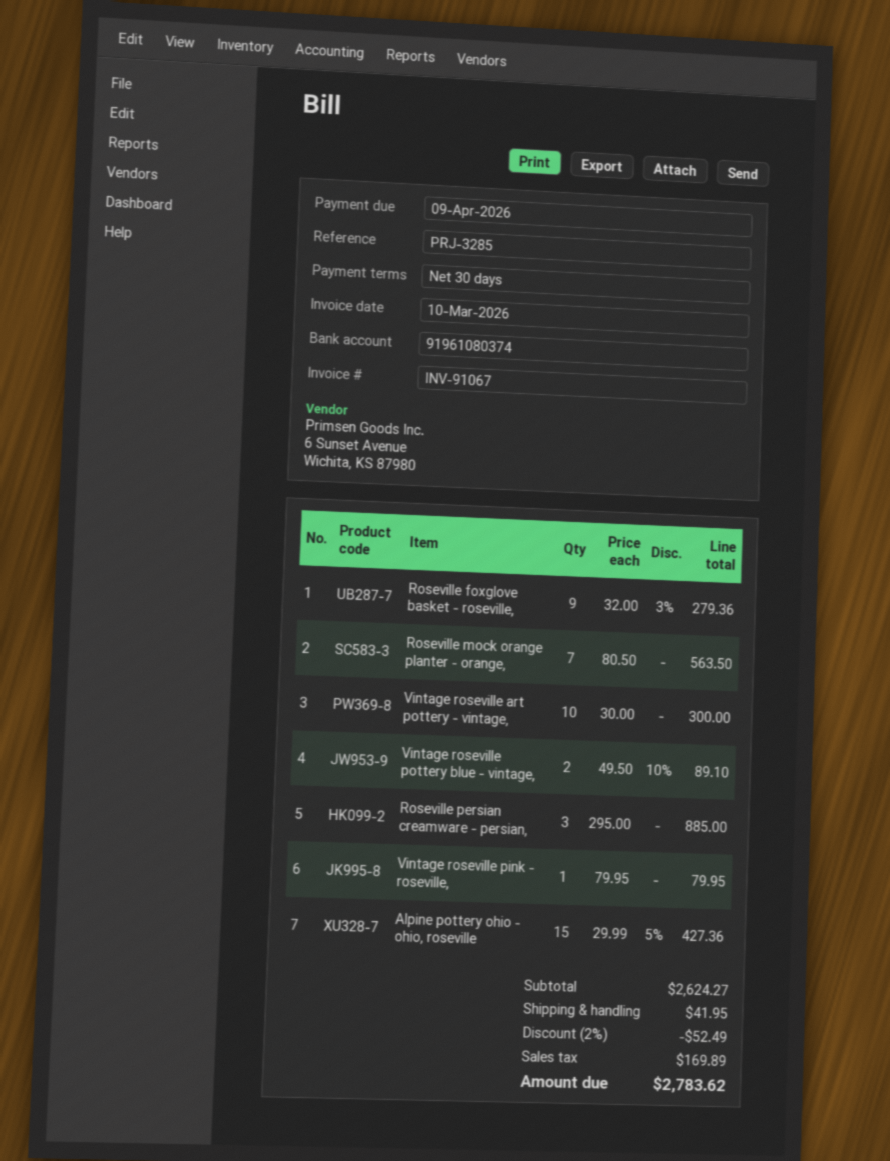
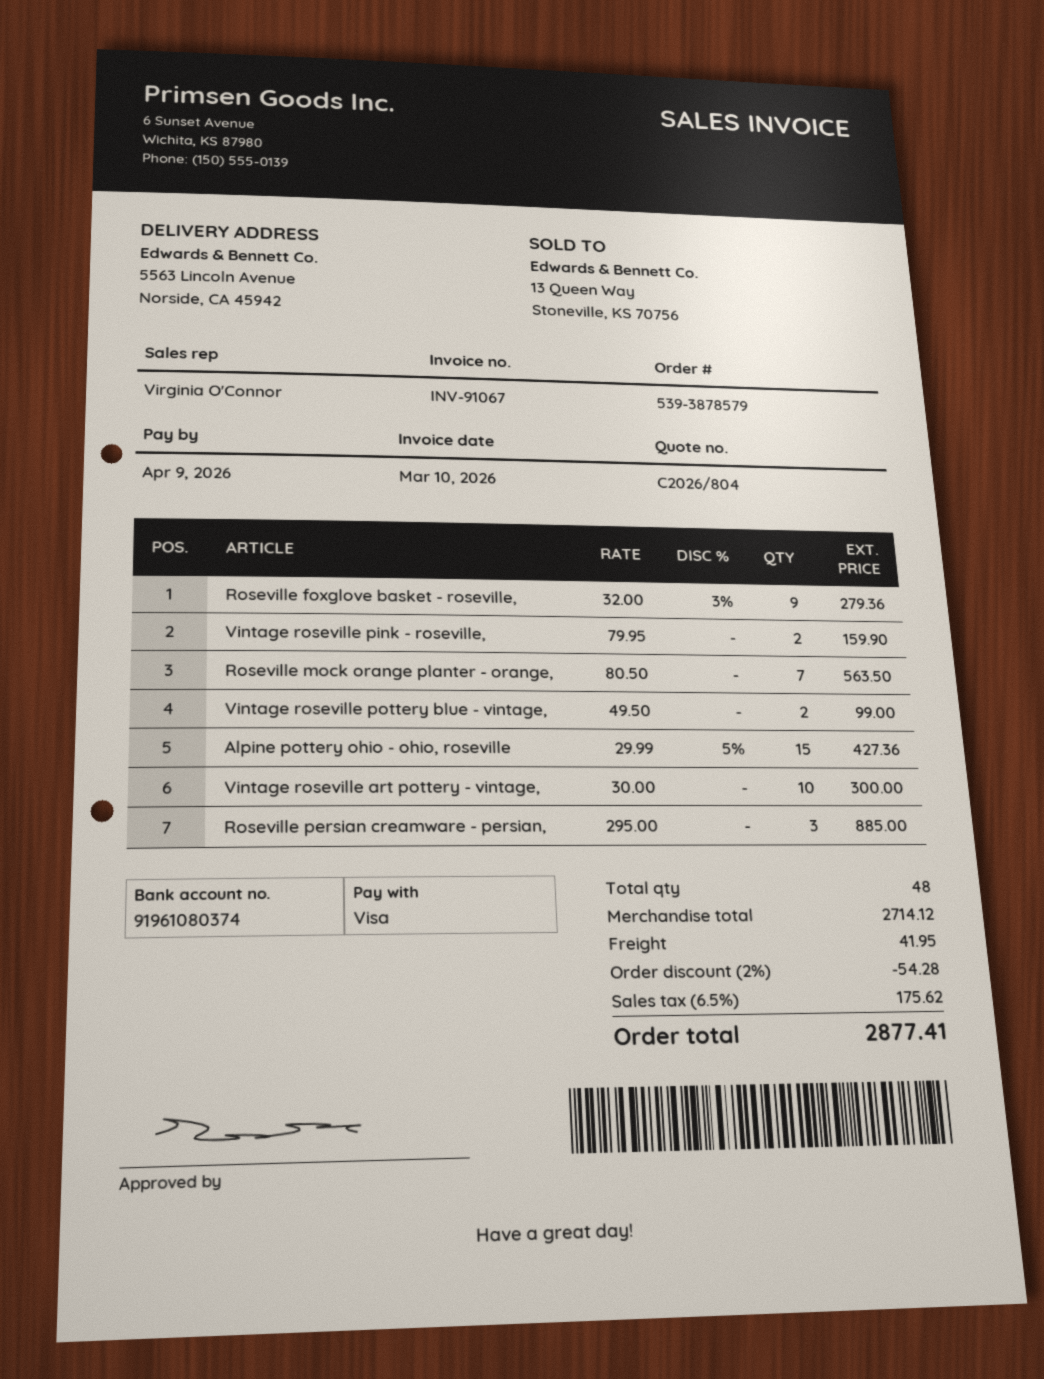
Vintage roseville pottery blue - vintage,: 2 x 49.50 - 10% = 89.10 -> 2 x 49.50 = 99.00
Vintage roseville pink - roseville,: 1 x 79.95 = 79.95 -> 2 x 79.95 = 159.90
subtotal: 2624.27 -> 2714.12
discount: 2% = 52.49 -> 2% = 54.28
tax: 169.89 -> 175.62
total: 2783.62 -> 2877.41

